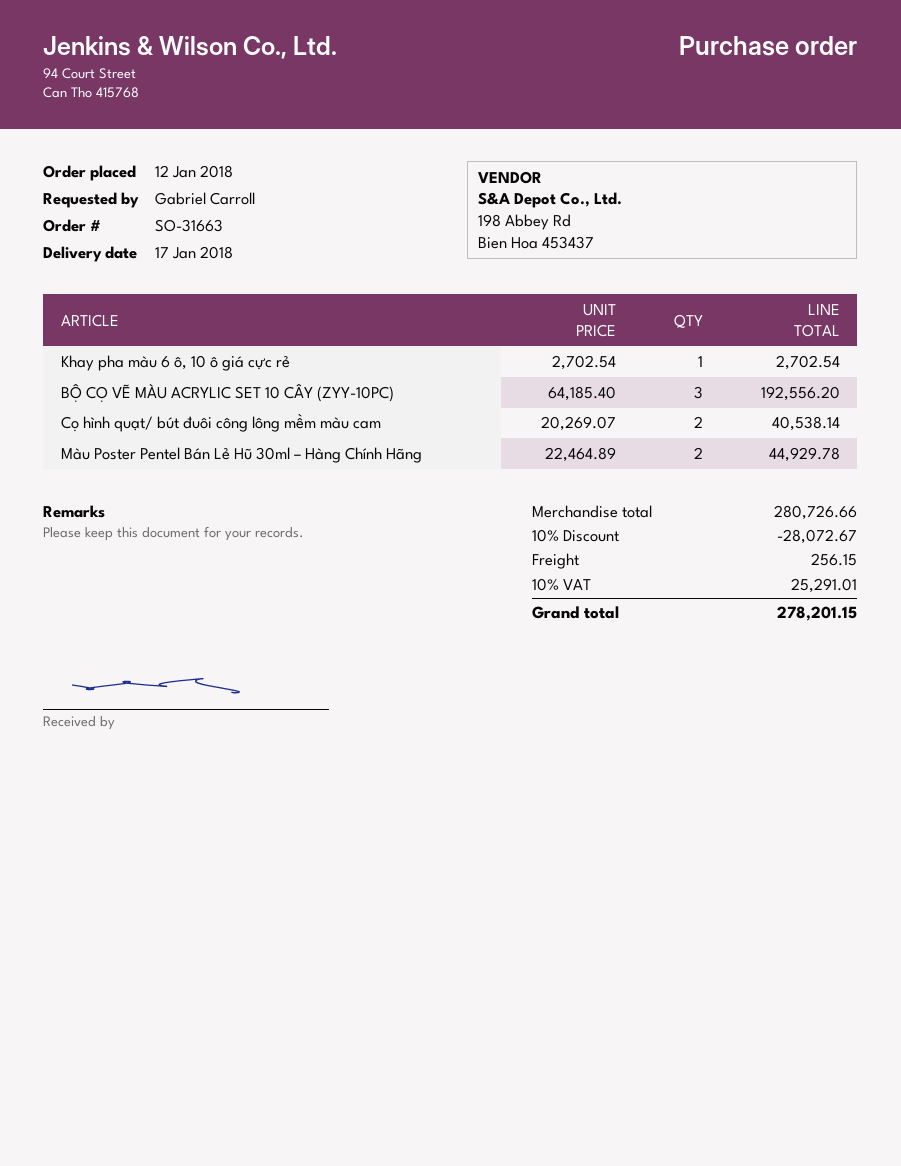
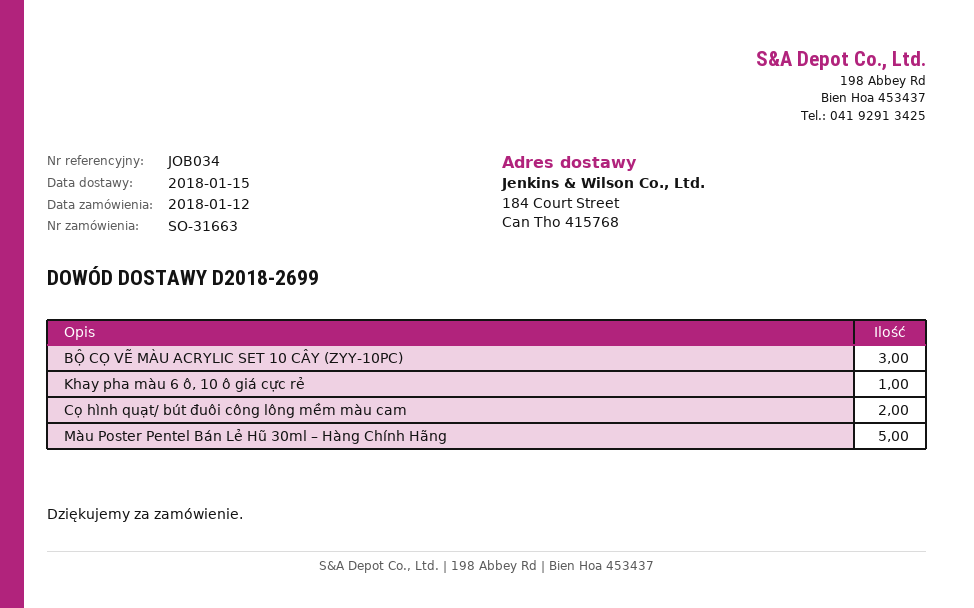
delivery date: 2018-01-17 -> 2018-01-15
Màu Poster Pentel Bán Lẻ Hũ 30ml – Hàng Chính Hãng: 2 -> 5

